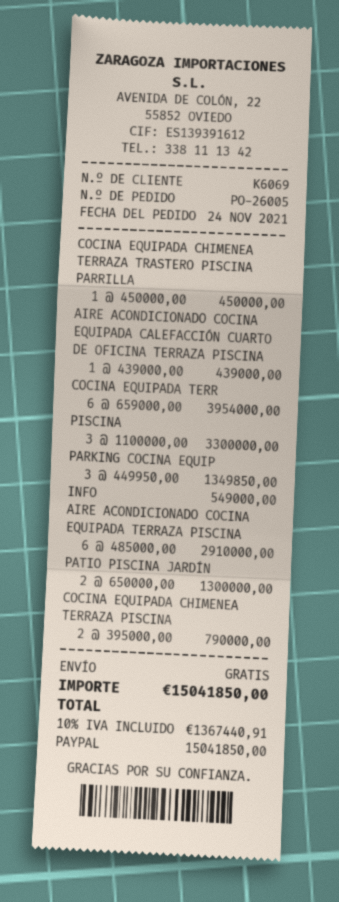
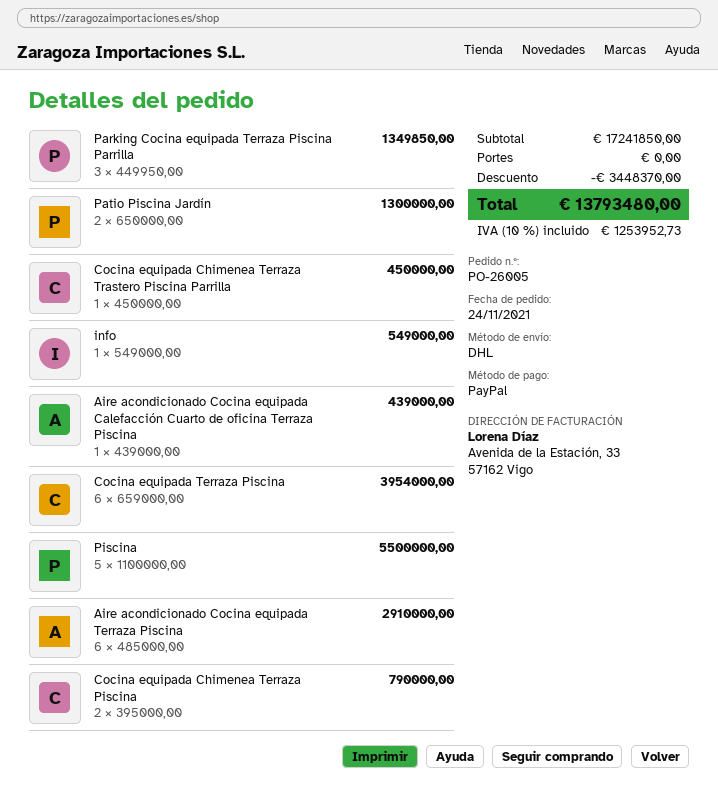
PISCINA: 3 x 1100000.00 = 3300000.00 -> 5 x 1100000.00 = 5500000.00
discount: none -> 3448370.00
tax: 10% = 1367440.91 -> 10% = 1253952.73
total: 15041850.00 -> 13793480.00

